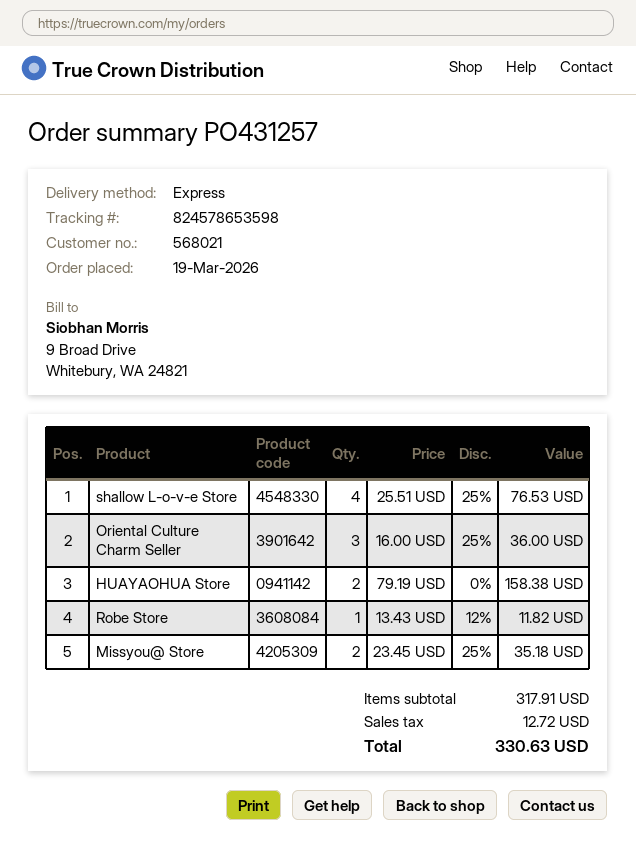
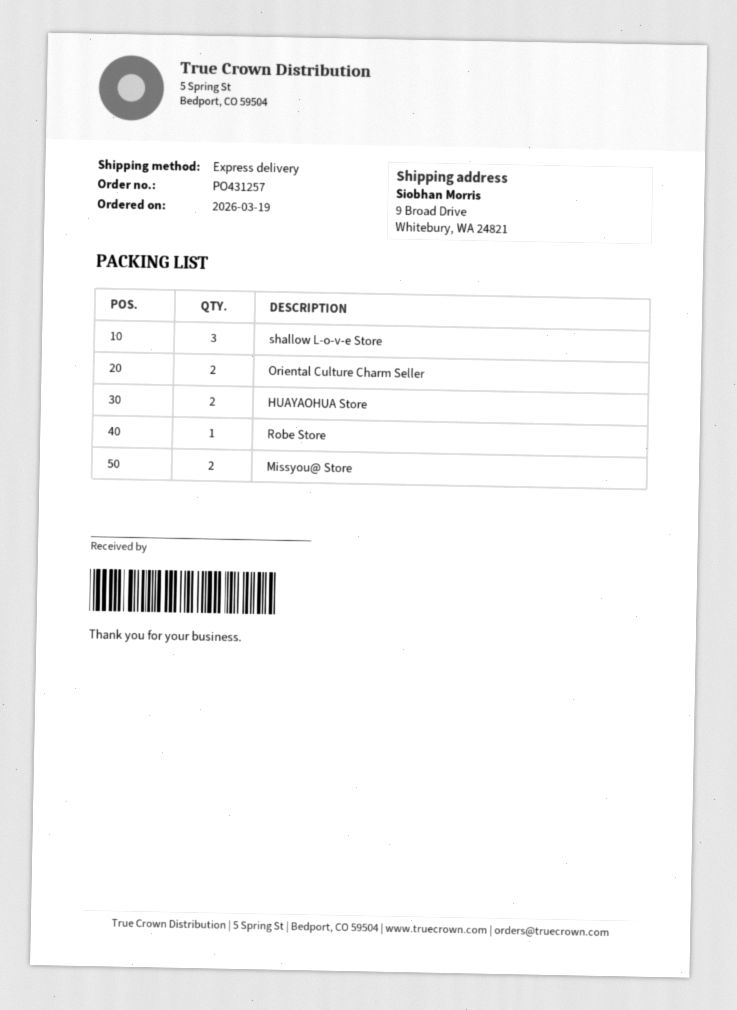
shallow L-o-v-e Store: 4 -> 3
Oriental Culture Charm Seller: 3 -> 2

